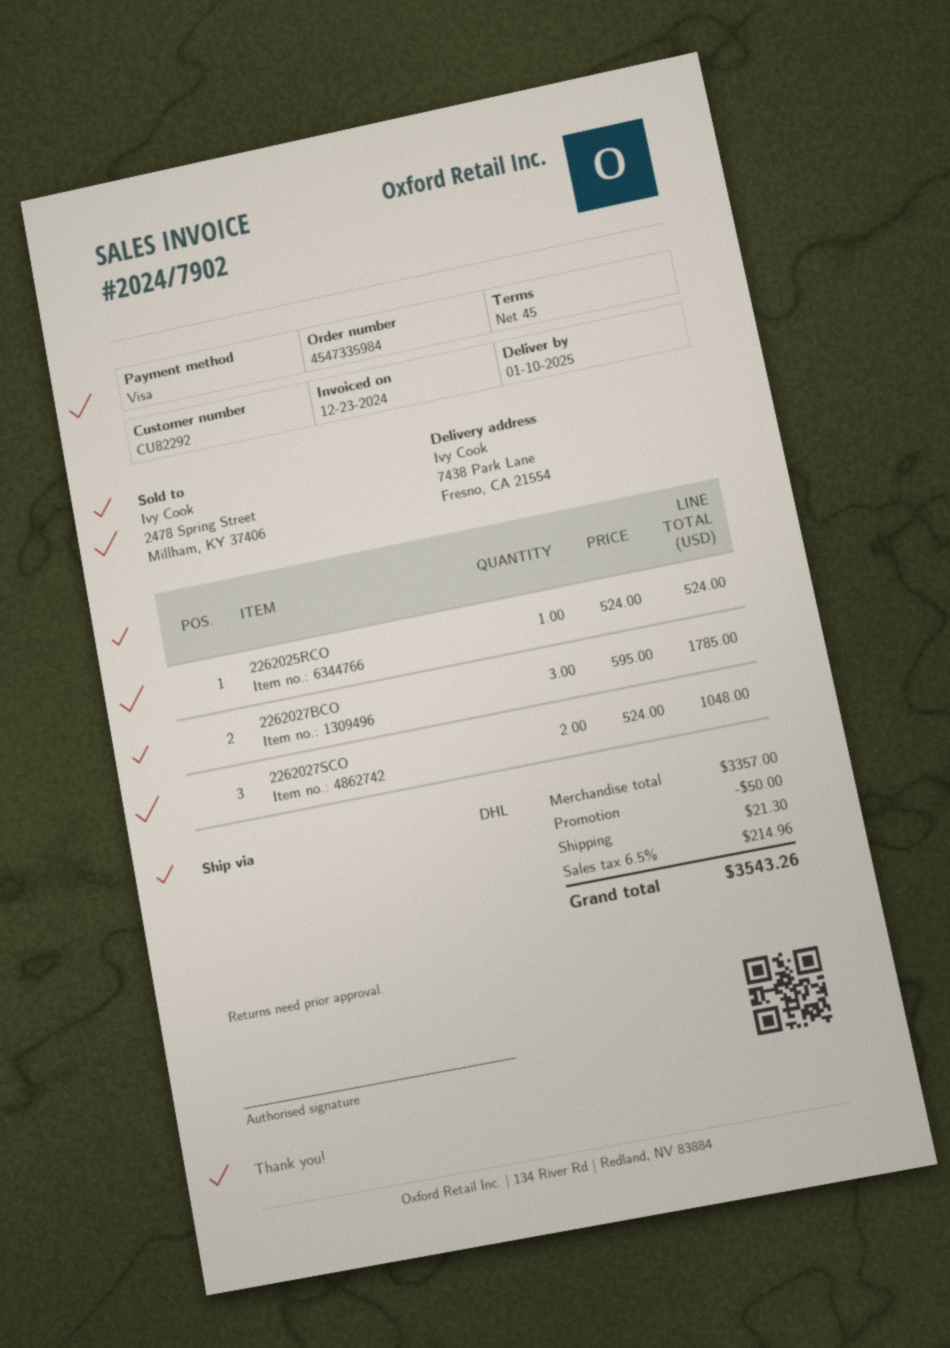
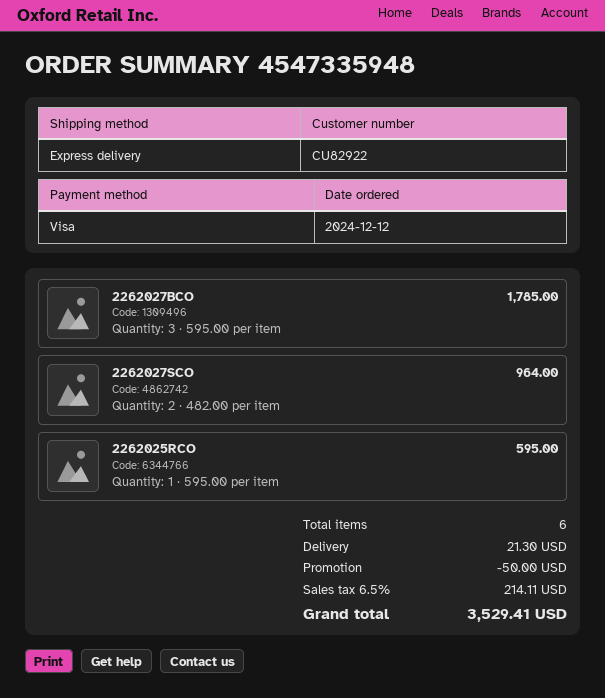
order number: 4547335984 -> 4547335948
customer number: CU82292 -> CU82922
shipping method: DHL -> express
2262025RCO: 1 x 524.00 = 524.00 -> 1 x 595.00 = 595.00
2262027SCO: 2 x 524.00 = 1048.00 -> 2 x 482.00 = 964.00
tax: 6.5% = 214.96 -> 6.5% = 214.11
total: 3543.26 -> 3529.41

